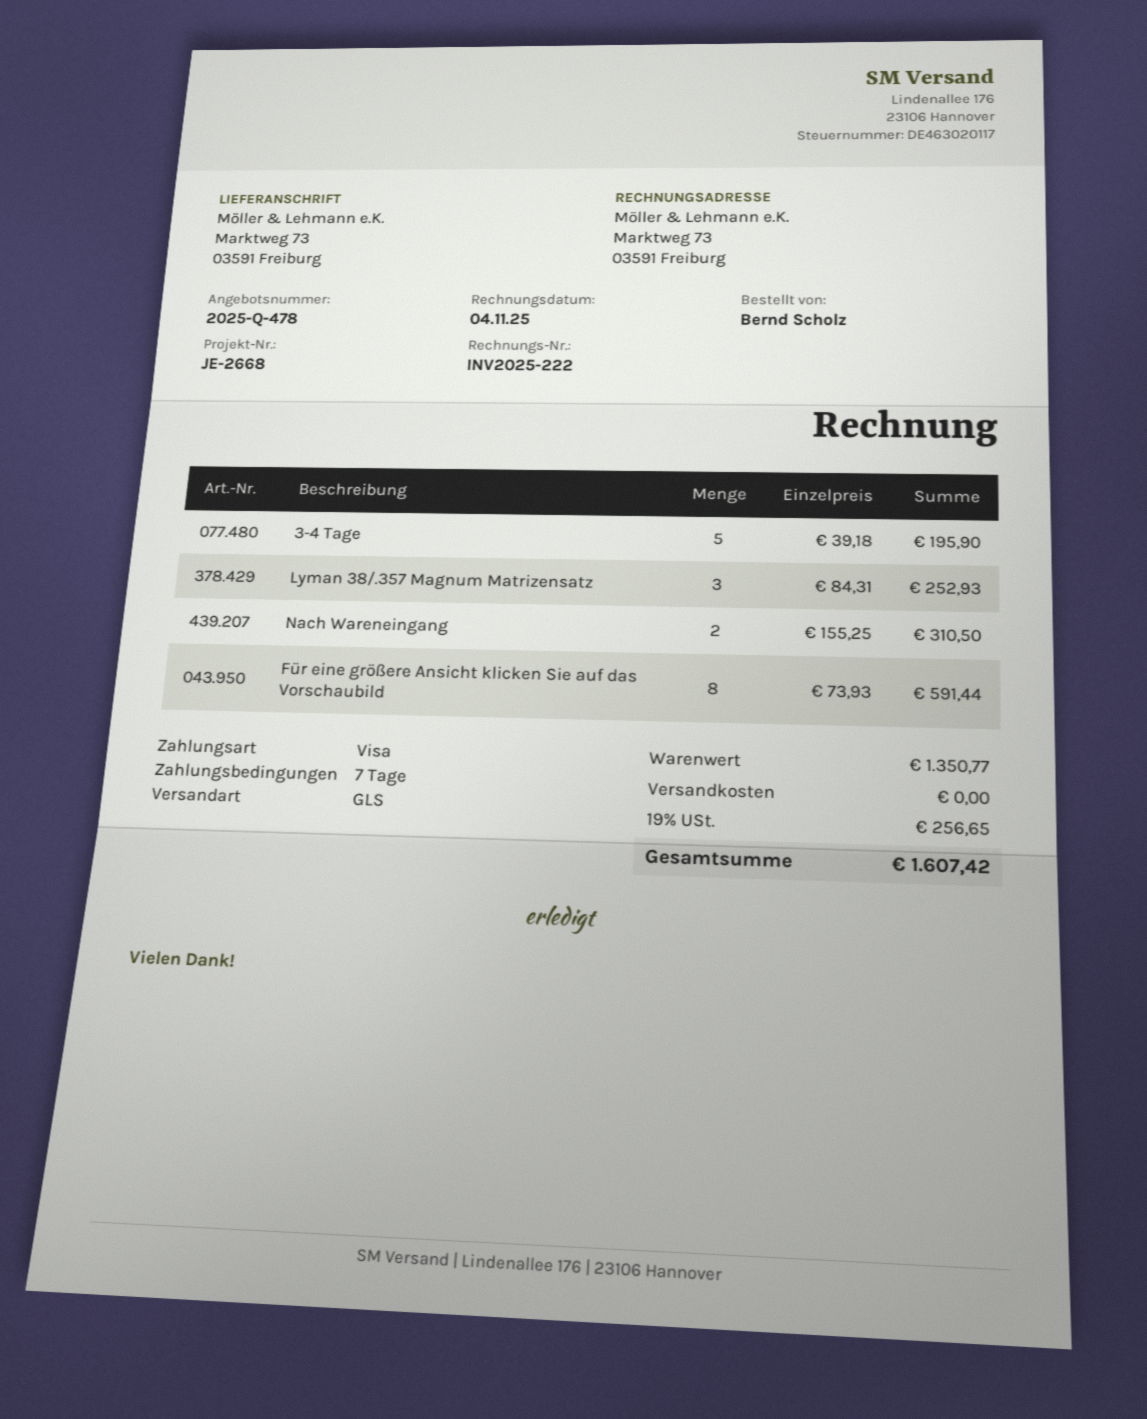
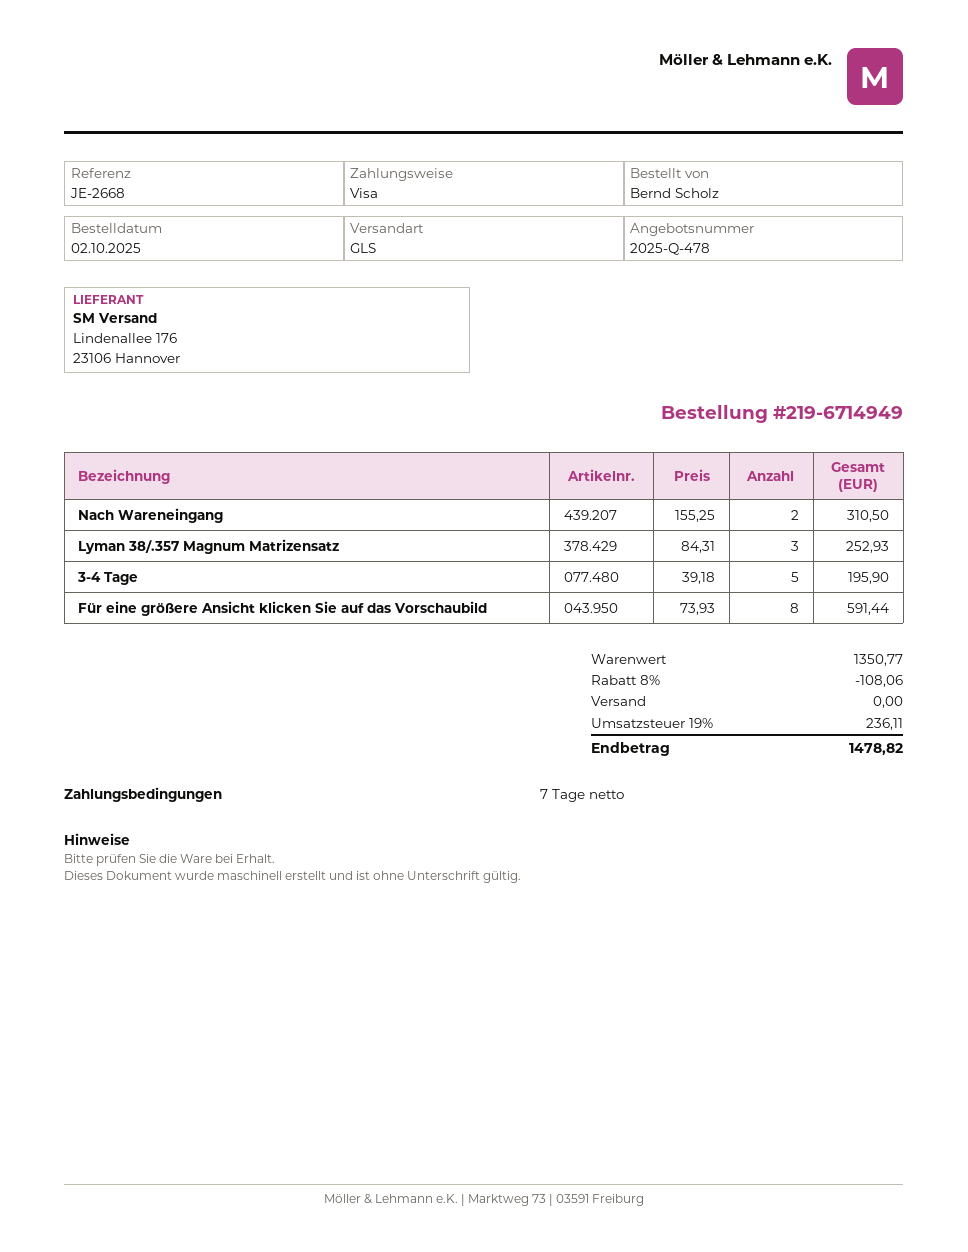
discount: none -> 8% = 108.06
tax: 19% = 256.65 -> 19% = 236.11
total: 1607.42 -> 1478.82

